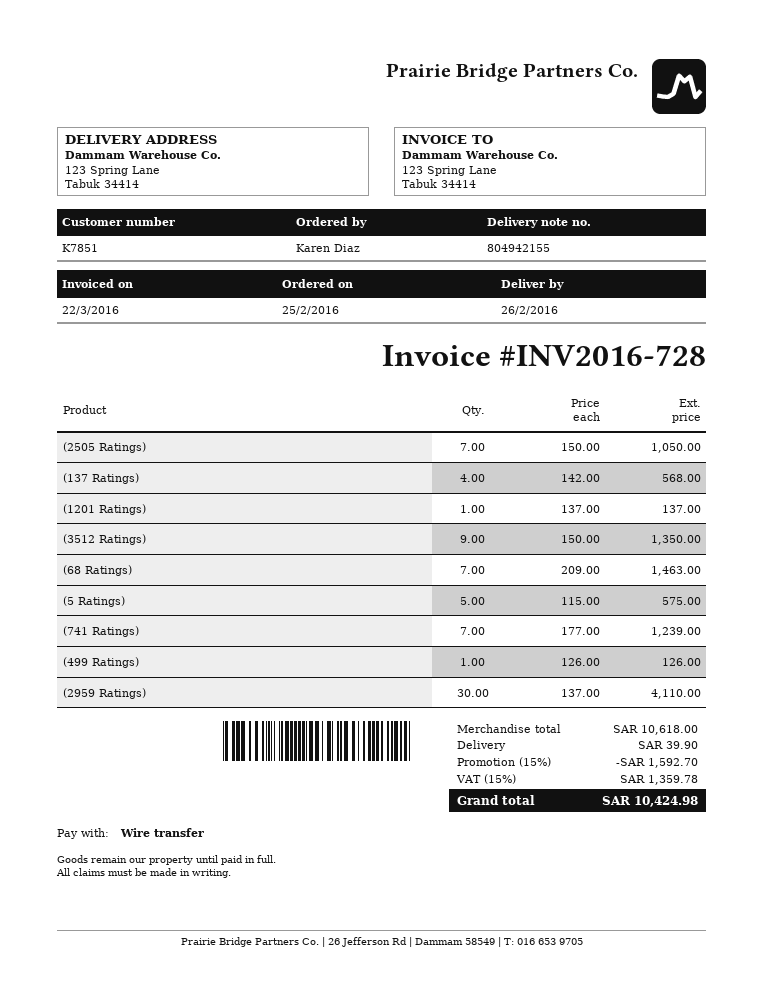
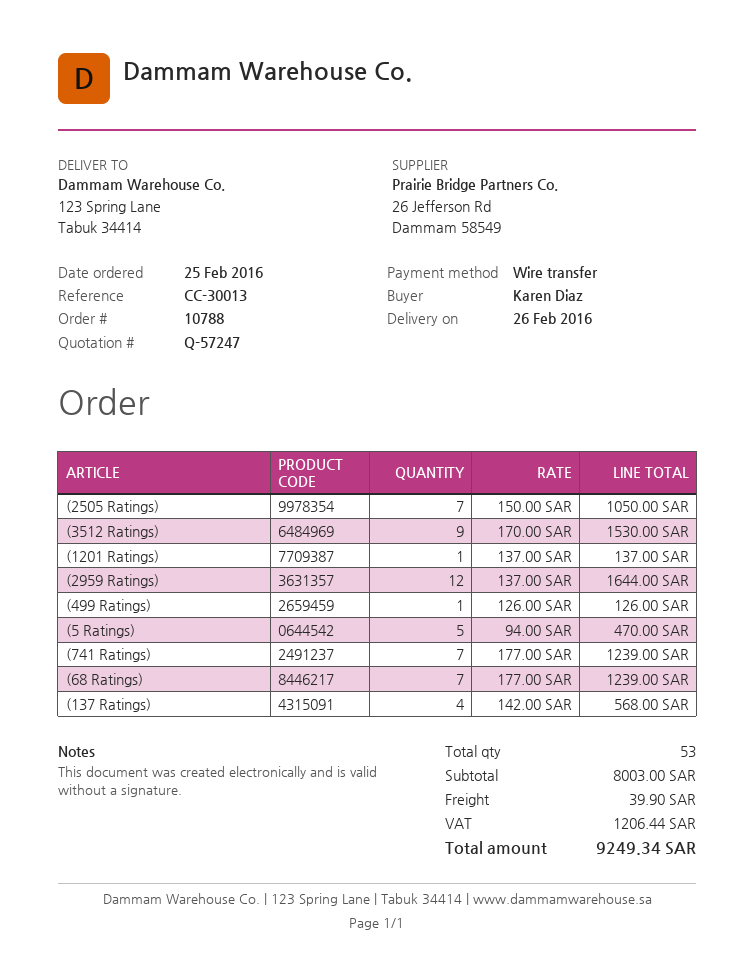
(3512 Ratings): 9 x 150.00 = 1350.00 -> 9 x 170.00 = 1530.00
(68 Ratings): 7 x 209.00 = 1463.00 -> 7 x 177.00 = 1239.00
(5 Ratings): 5 x 115.00 = 575.00 -> 5 x 94.00 = 470.00
(2959 Ratings): 30 x 137.00 = 4110.00 -> 12 x 137.00 = 1644.00
subtotal: 10618.00 -> 8003.00
discount: 15% = 1592.70 -> none
tax: 1359.78 -> 1206.44
total: 10424.98 -> 9249.34

